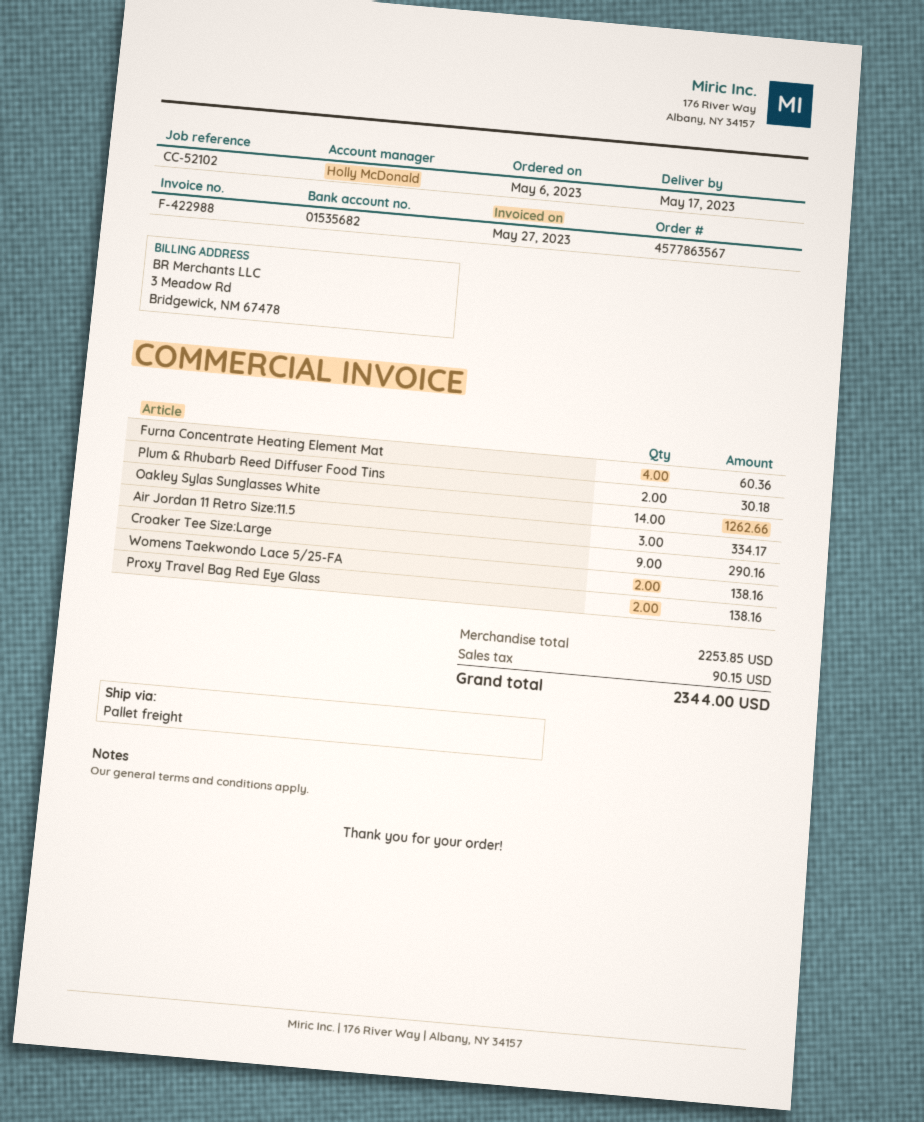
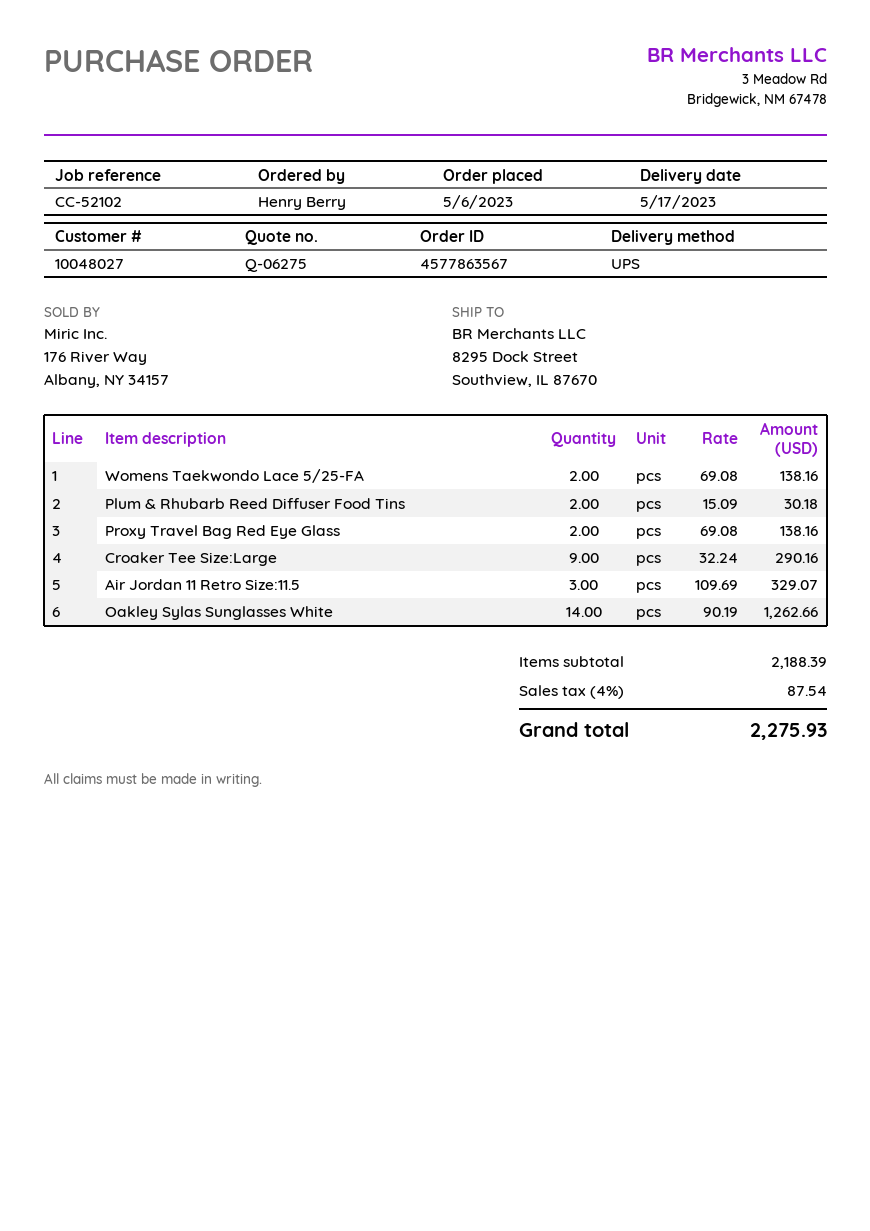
shipping method: pallet freight -> UPS
Furna Concentrate Heating Element Mat: 4 for 60.36 -> none
Air Jordan 11 Retro Size:11.5: 3 for 334.17 -> 3 for 329.07
subtotal: 2253.85 -> 2188.39
tax: 90.15 -> 87.54
total: 2344.00 -> 2275.93

